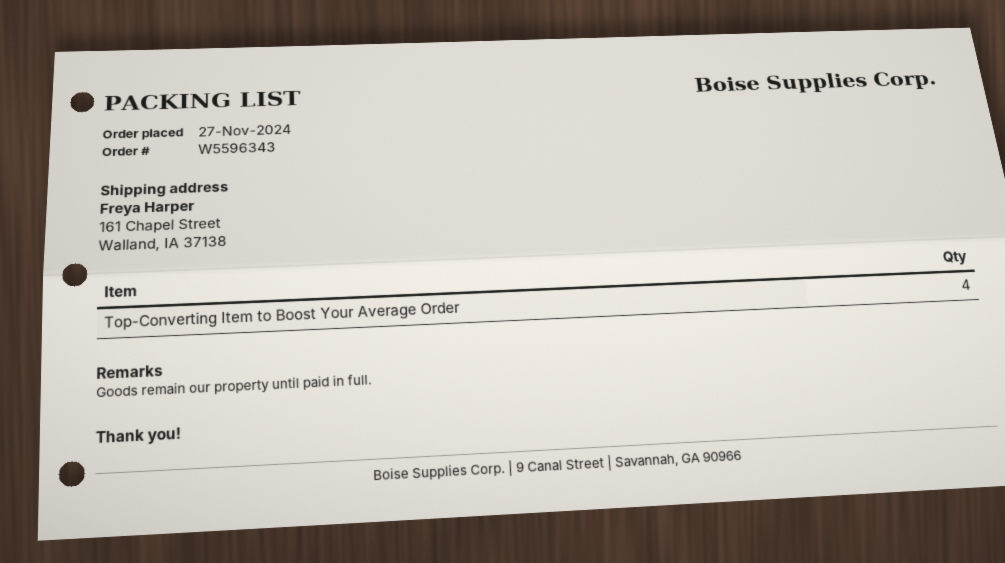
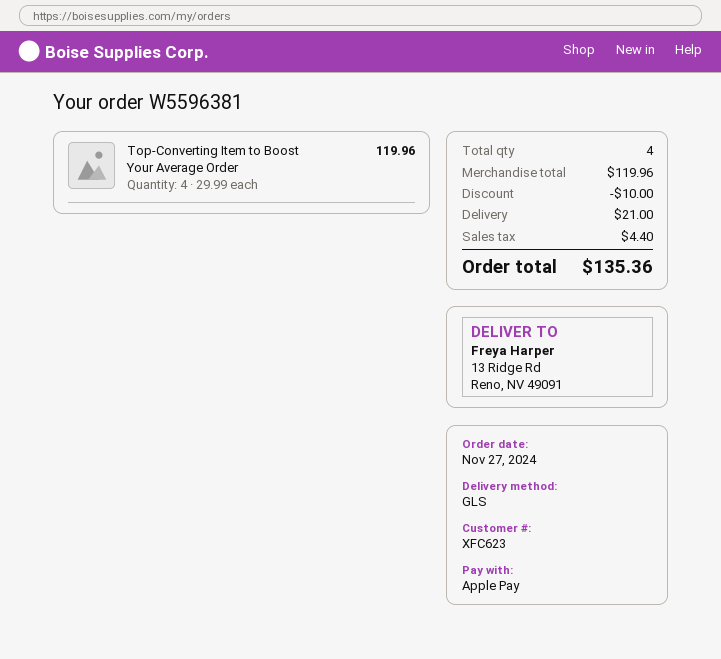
order number: W5596343 -> W5596381
ship to: 161 Chapel Street, Walland, IA 37138 -> 13 Ridge Rd, Reno, NV 49091

